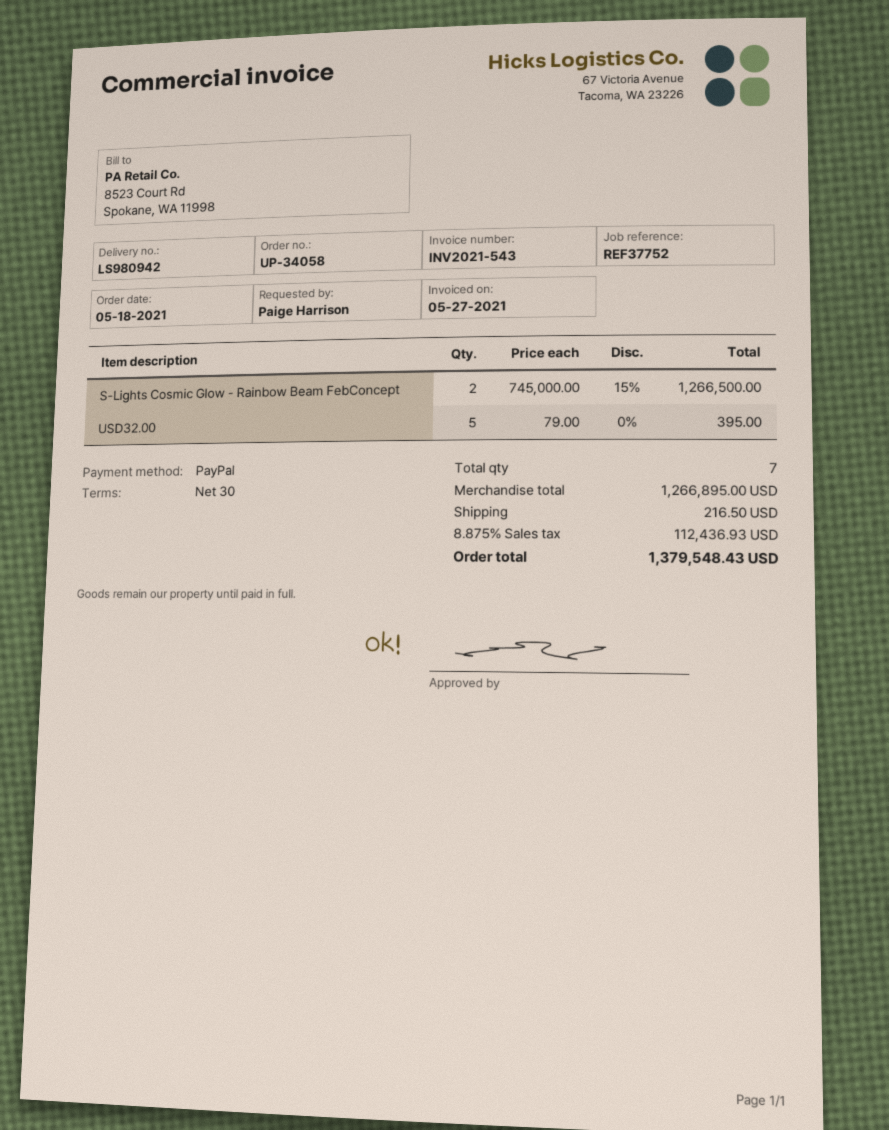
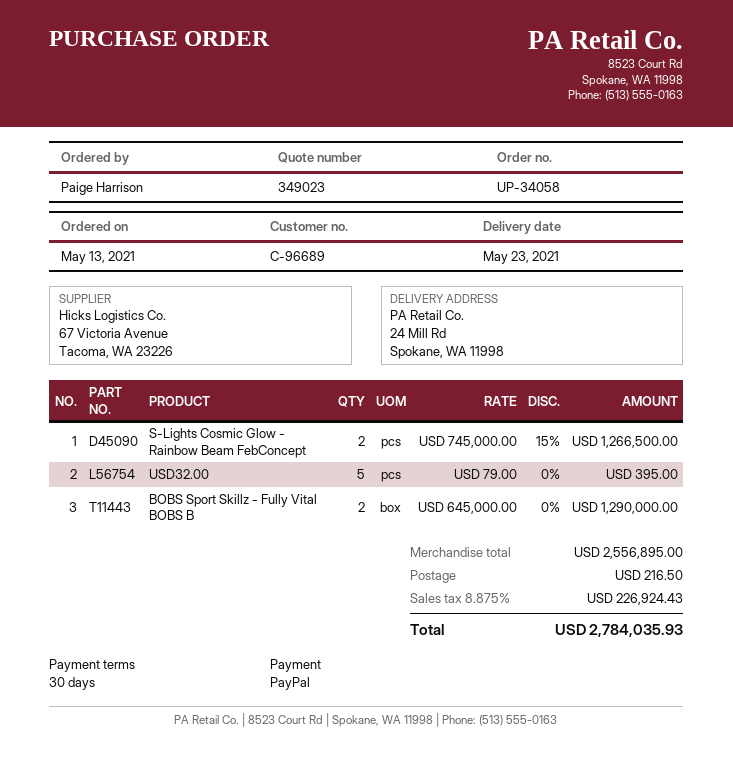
order date: 2021-05-18 -> 2021-05-13
BOBS Sport Skillz - Fully Vital BOBS B: none -> 2 x 645000.00 = 1290000.00
subtotal: 1266895.00 -> 2556895.00
tax: 8.875% = 112436.93 -> 8.875% = 226924.43
total: 1379548.43 -> 2784035.93

